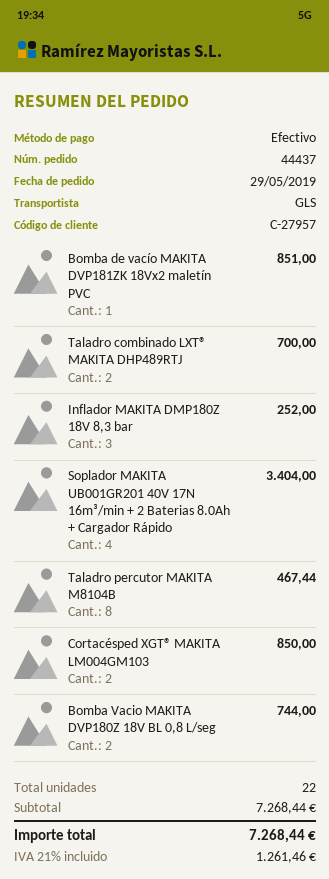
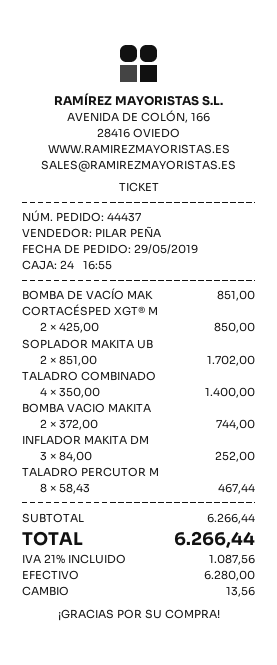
Taladro combinado LXT® MAKITA DHP489RTJ: 2 for 700.00 -> 4 for 1400.00
Soplador MAKITA UB001GR201 40V 17N 16m³/min + 2 Baterias 8.0Ah + Cargador Rápido: 4 for 3404.00 -> 2 for 1702.00
subtotal: 7268.44 -> 6266.44
tax: 21% = 1261.46 -> 21% = 1087.56
total: 7268.44 -> 6266.44

